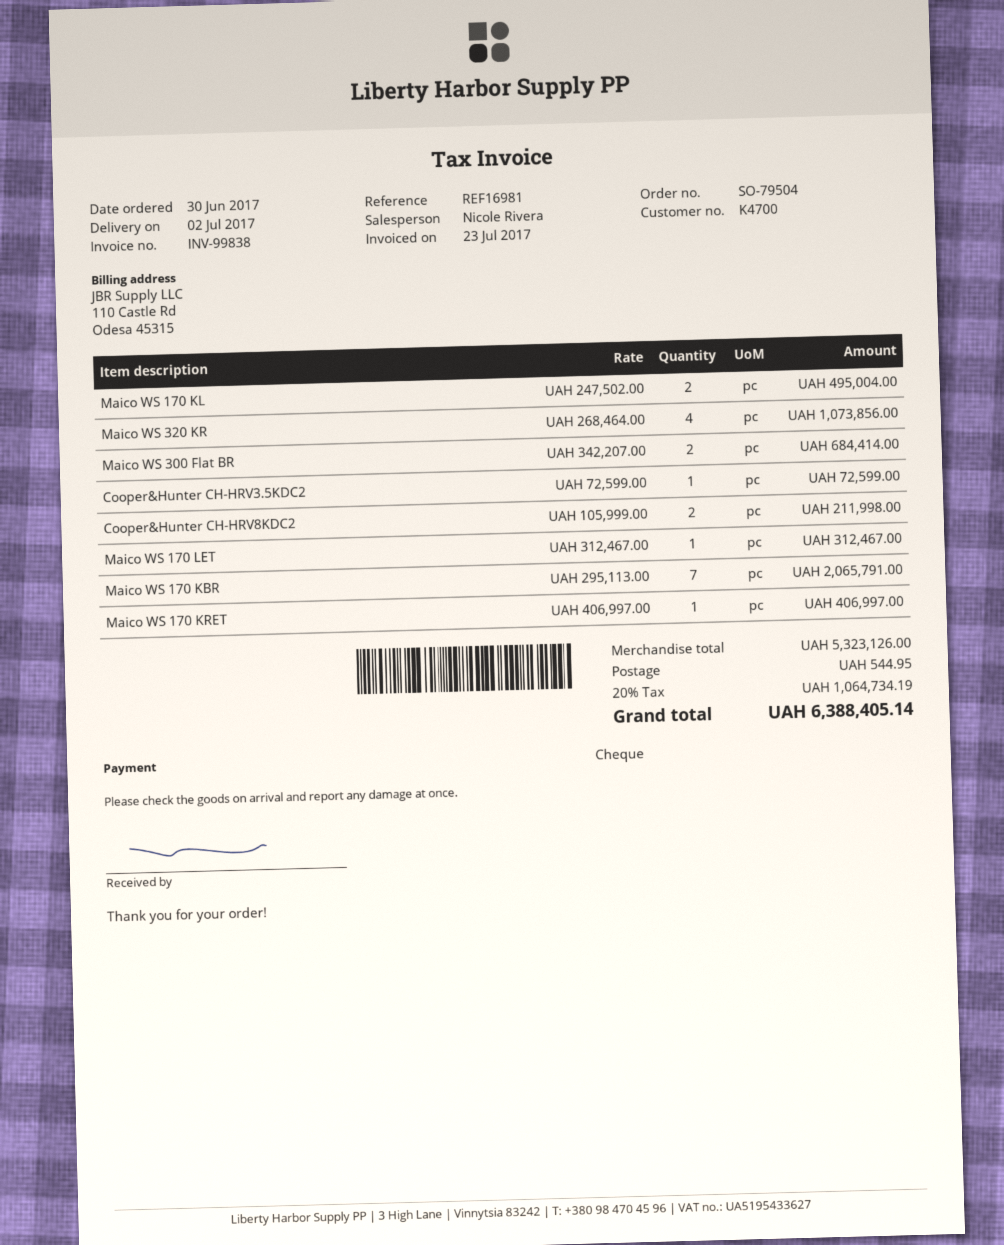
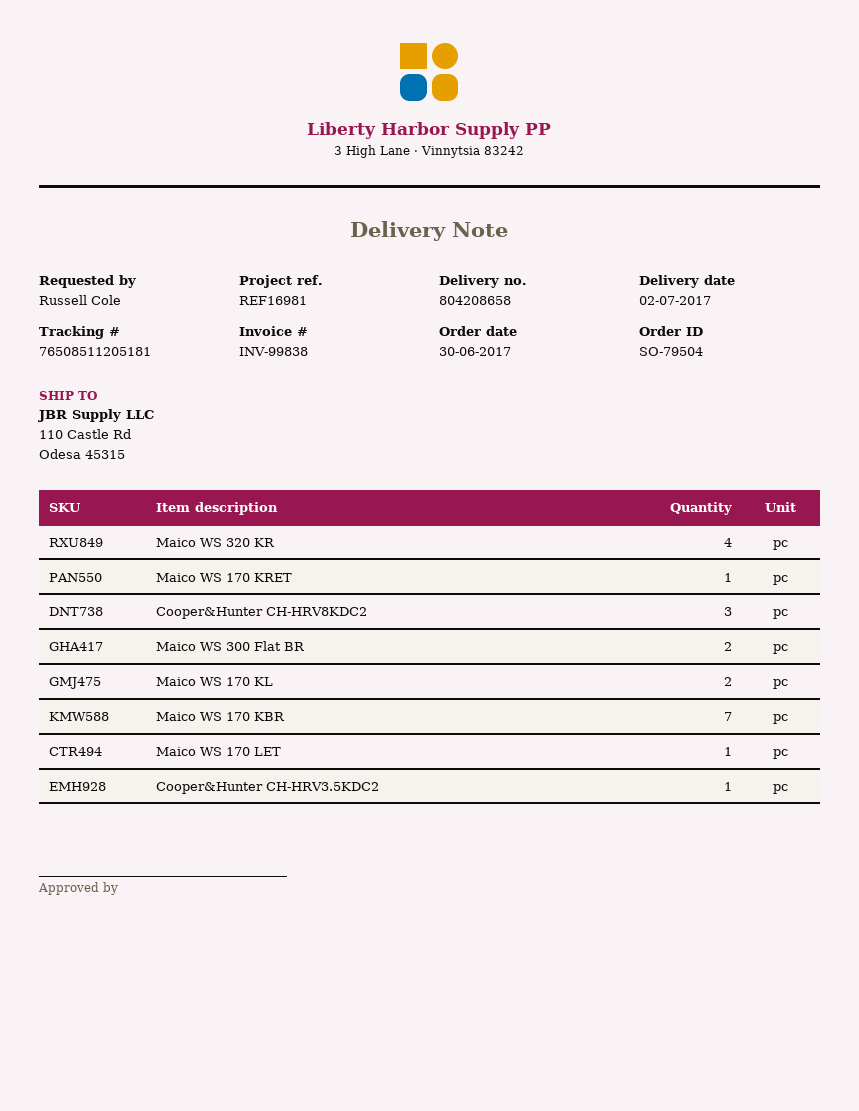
Cooper&Hunter CH-HRV8KDC2: 2 -> 3

